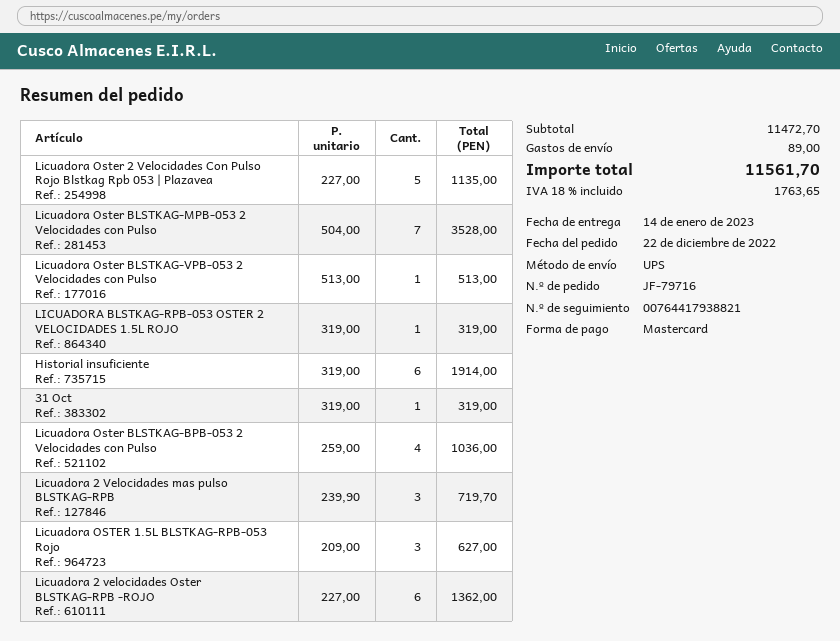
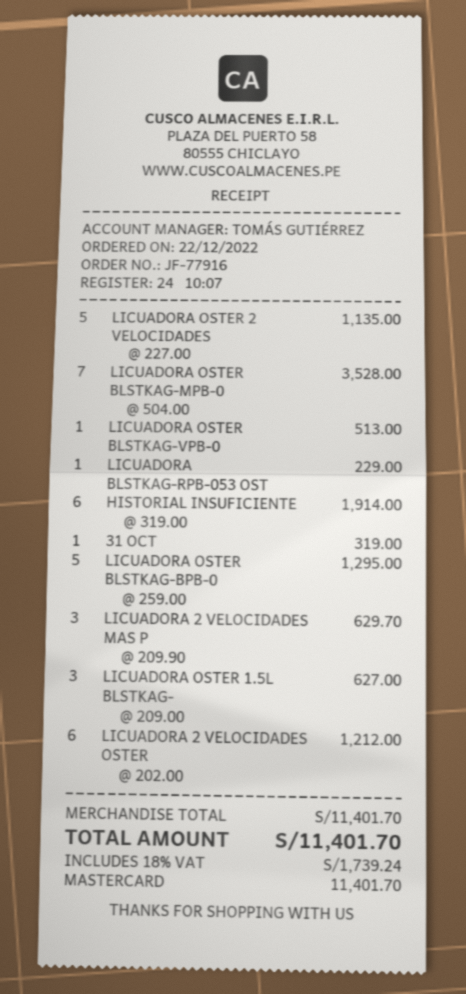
order number: JF-79716 -> JF-77916
LICUADORA BLSTKAG-RPB-053 OSTER 2 VELOCIDADES 1.5L ROJO: 1 x 319.00 = 319.00 -> 1 x 229.00 = 229.00
Licuadora Oster BLSTKAG-BPB-053 2 Velocidades con Pulso: 4 x 259.00 = 1036.00 -> 5 x 259.00 = 1295.00
Licuadora 2 Velocidades mas pulso BLSTKAG-RPB: 3 x 239.90 = 719.70 -> 3 x 209.90 = 629.70
Licuadora 2 velocidades Oster BLSTKAG-RPB -ROJO: 6 x 227.00 = 1362.00 -> 6 x 202.00 = 1212.00
subtotal: 11472.70 -> 11401.70
shipping: 89.00 -> none
tax: 18% = 1763.65 -> 18% = 1739.24
total: 11561.70 -> 11401.70

